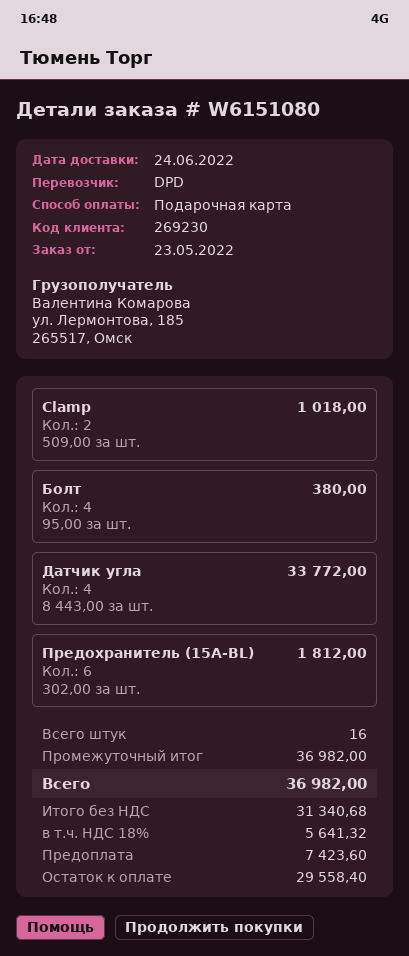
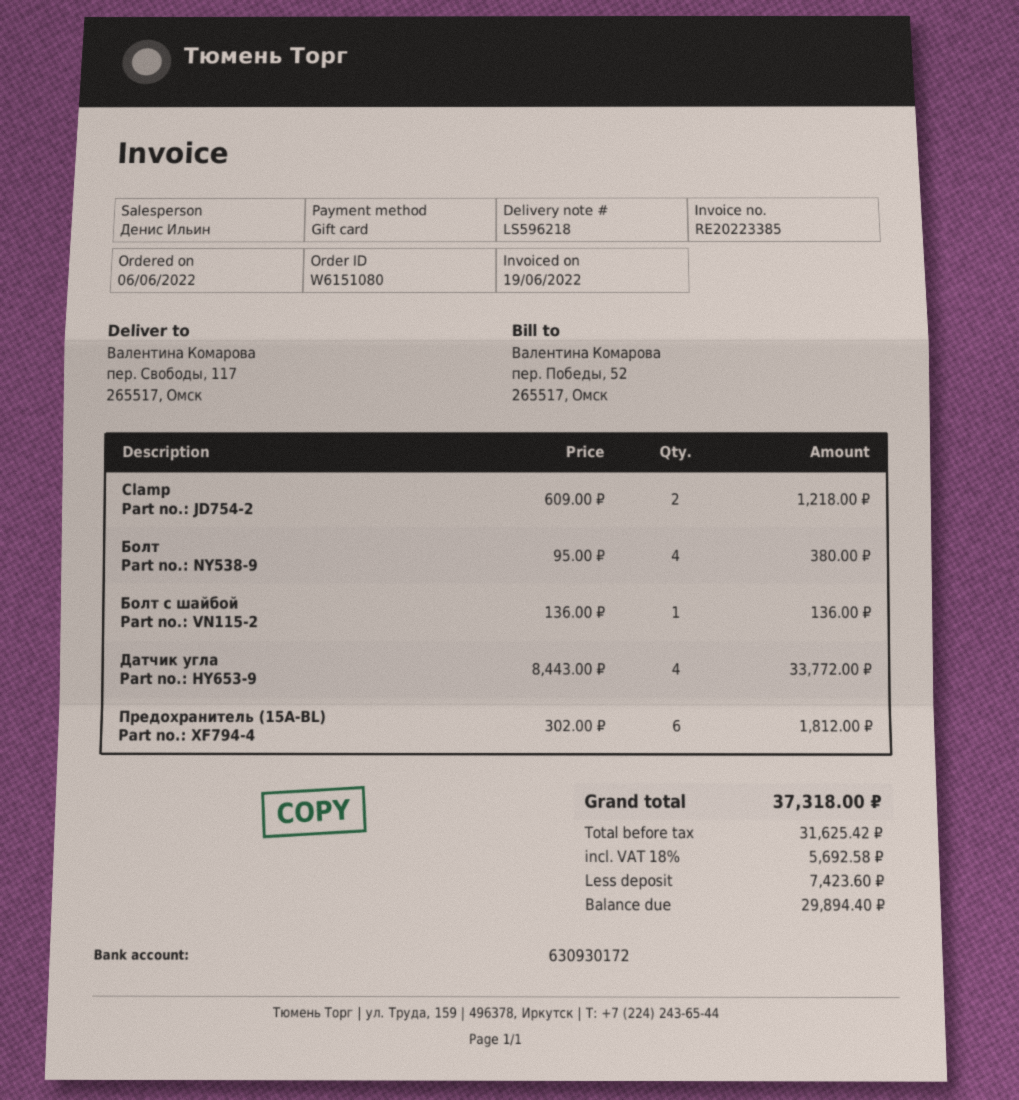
order date: 2022-05-23 -> 2022-06-06
ship to: ул. Лермонтова, 185, 265517, Омск -> пер. Свободы, 117, 265517, Омск
Clamp: 2 x 509.00 = 1018.00 -> 2 x 609.00 = 1218.00
Болт с шайбой: none -> 1 x 136.00 = 136.00
net: 31340.68 -> 31625.42
tax: 18% = 5641.32 -> 18% = 5692.58
total: 36982.00 -> 37318.00
balance: 29558.40 -> 29894.40

